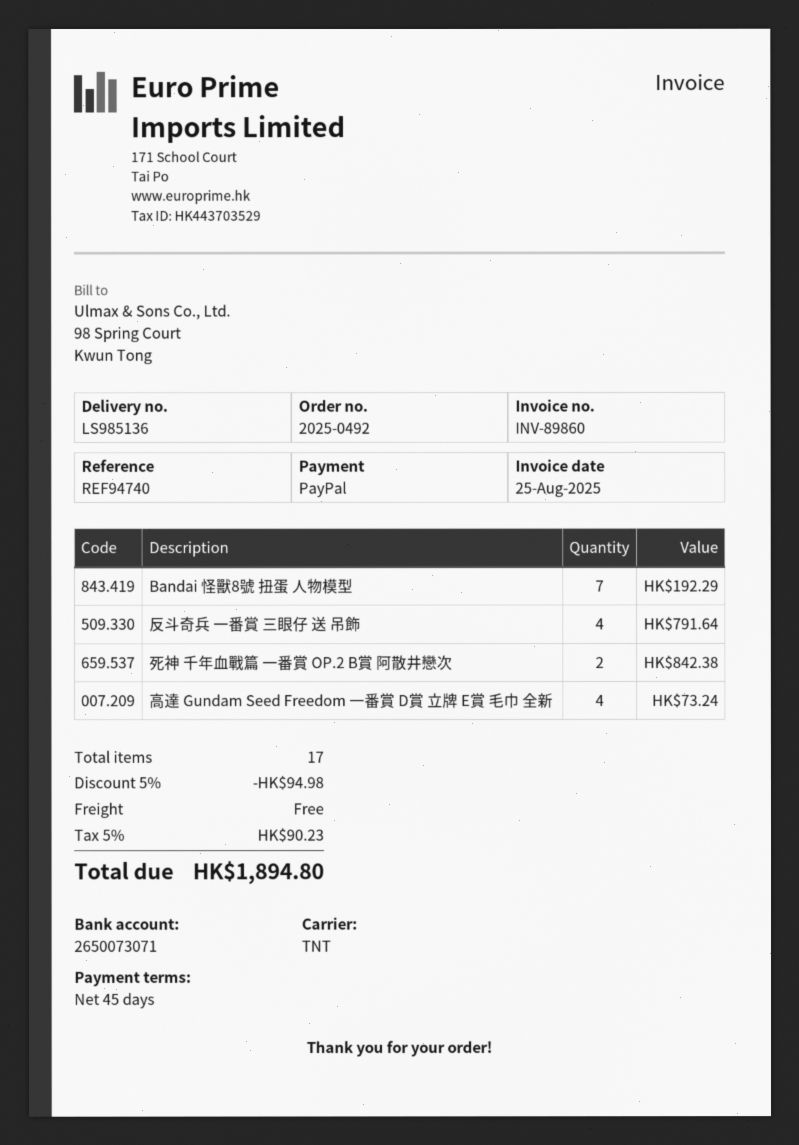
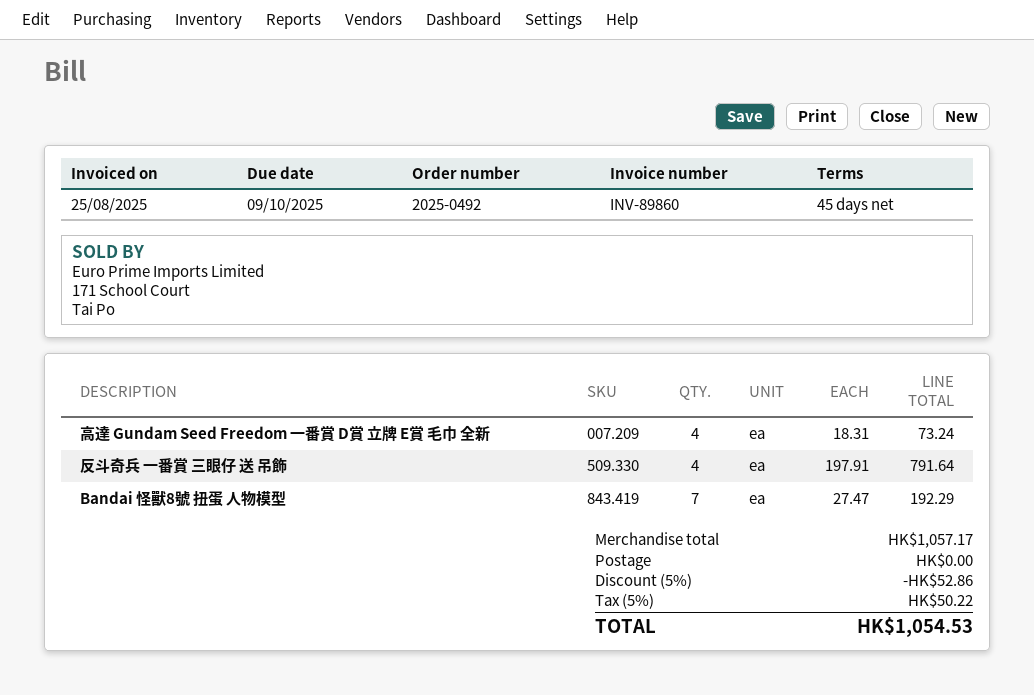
死神 千年血戰篇 一番賞 OP.2 B賞 阿散井戀次: 2 for 842.38 -> none
discount: 5% = 94.98 -> 5% = 52.86
tax: 5% = 90.23 -> 5% = 50.22
total: 1894.80 -> 1054.53

